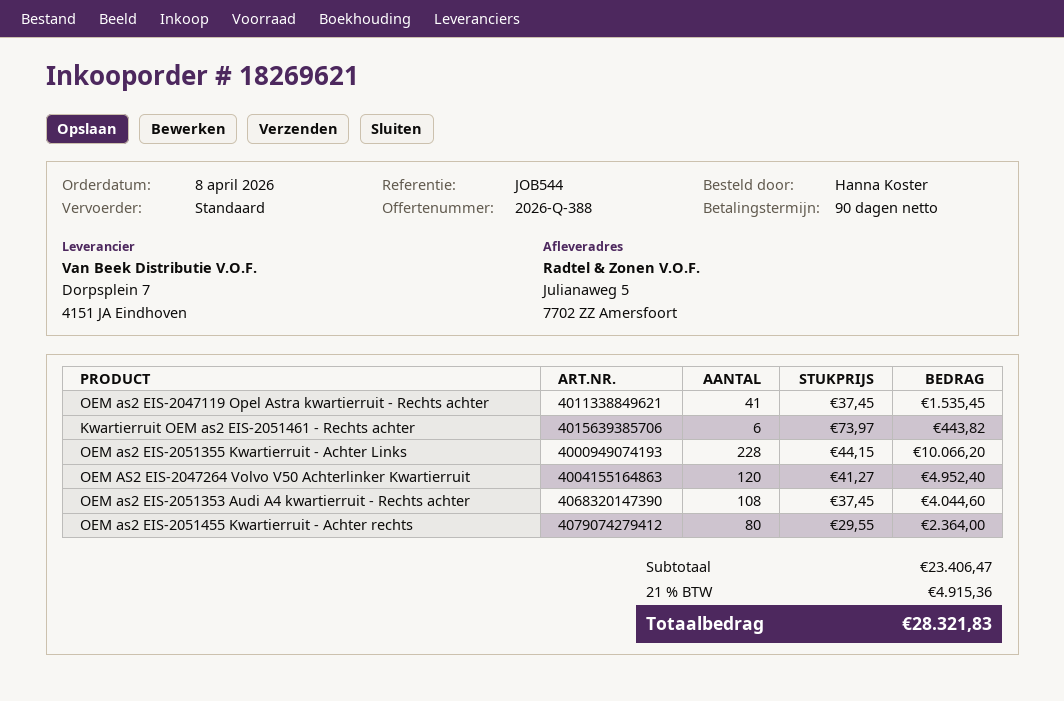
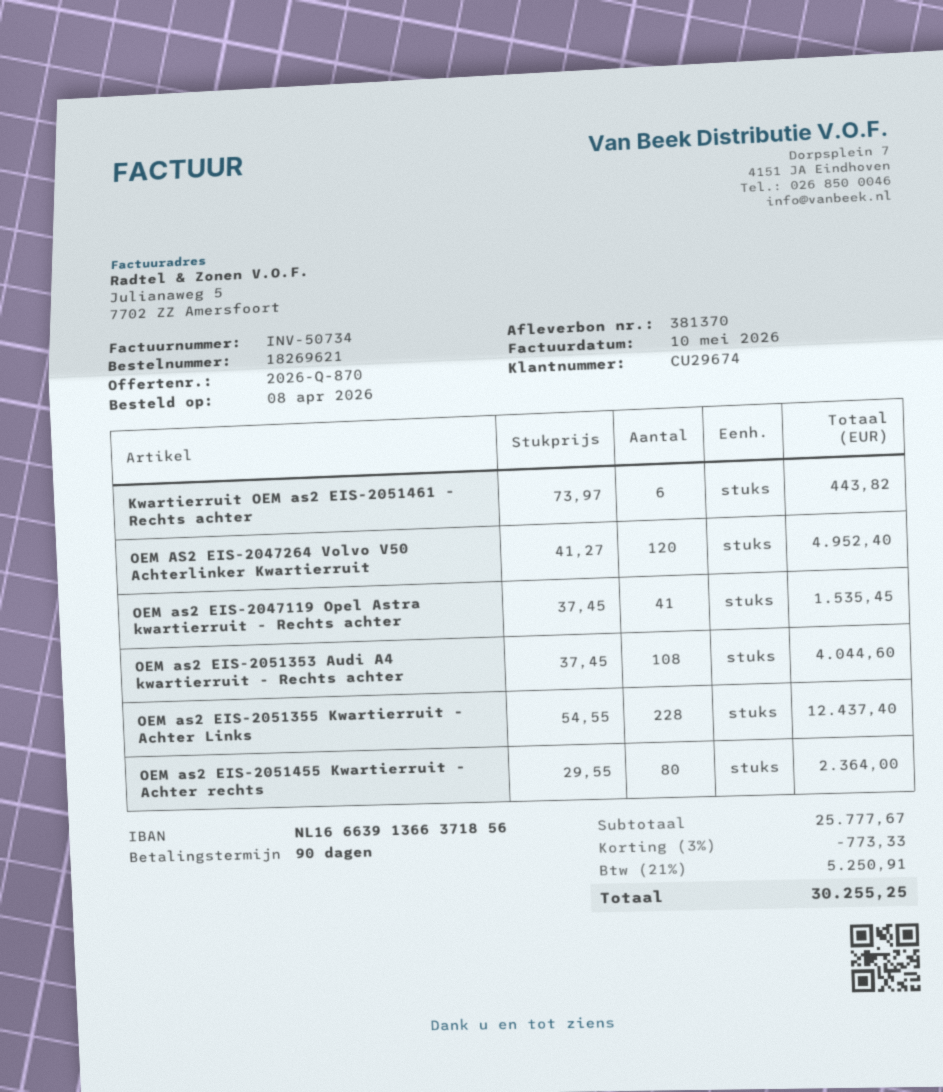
quote number: 2026-Q-388 -> 2026-Q-870
OEM as2 EIS-2051355 Kwartierruit - Achter Links: 228 x 44.15 = 10066.20 -> 228 x 54.55 = 12437.40
subtotal: 23406.47 -> 25777.67
discount: none -> 3% = 773.33
tax: 21% = 4915.36 -> 21% = 5250.91
total: 28321.83 -> 30255.25

